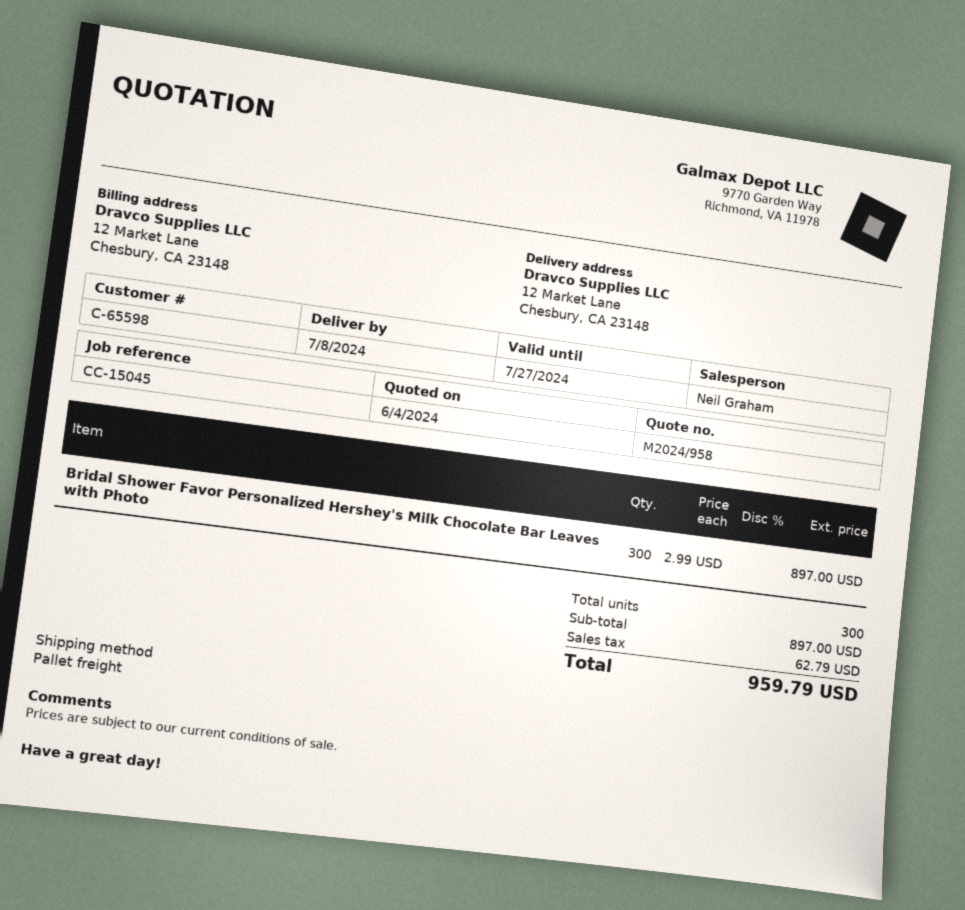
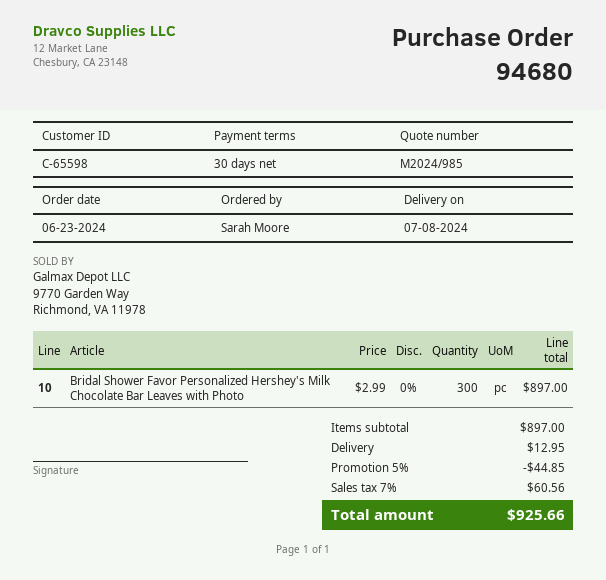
quote number: M2024/958 -> M2024/985
discount: none -> 5% = 44.85
shipping: none -> 12.95
tax: 62.79 -> 60.56
total: 959.79 -> 925.66

